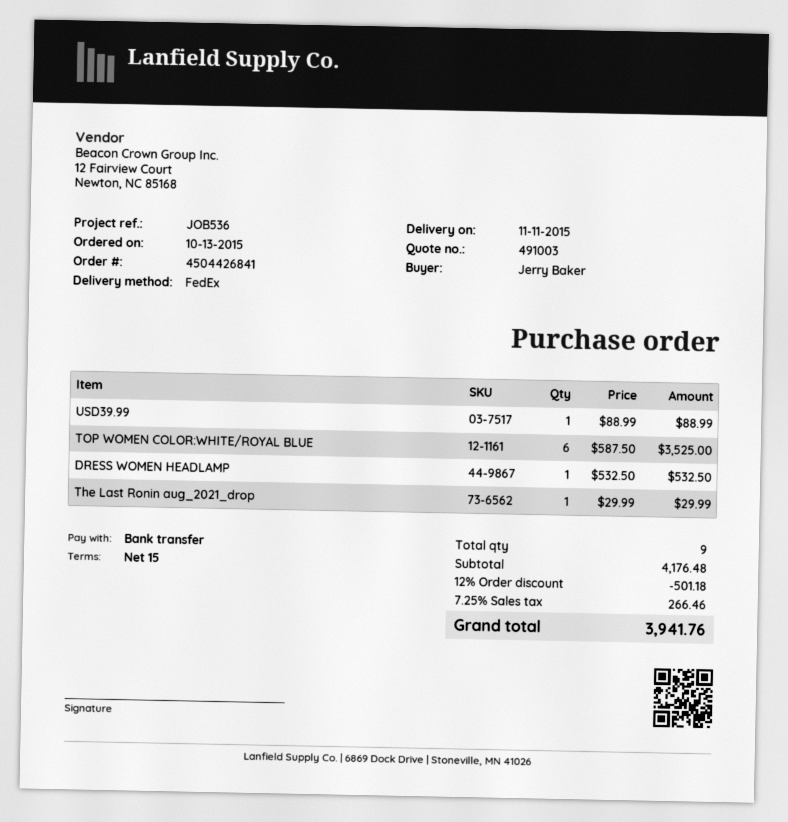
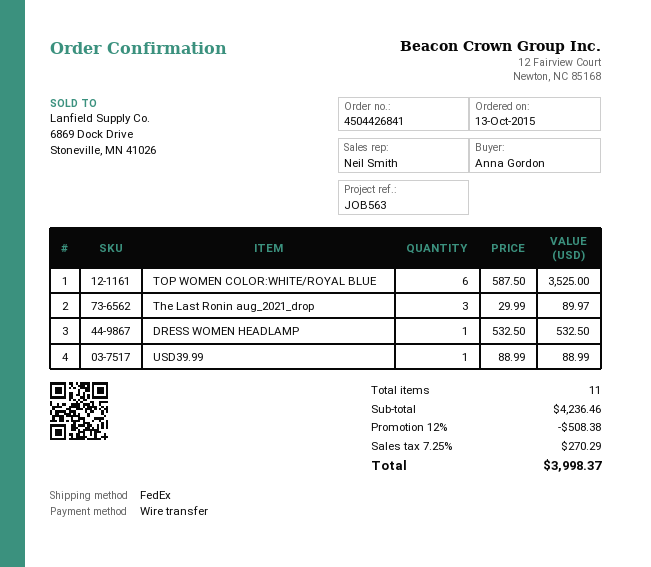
reference: JOB536 -> JOB563
ordered by: Jerry Baker -> Anna Gordon
The Last Ronin aug_2021_drop: 1 x 29.99 = 29.99 -> 3 x 29.99 = 89.97
total quantity: 9 -> 11
subtotal: 4176.48 -> 4236.46
discount: 12% = 501.18 -> 12% = 508.38
tax: 7.25% = 266.46 -> 7.25% = 270.29
total: 3941.76 -> 3998.37

